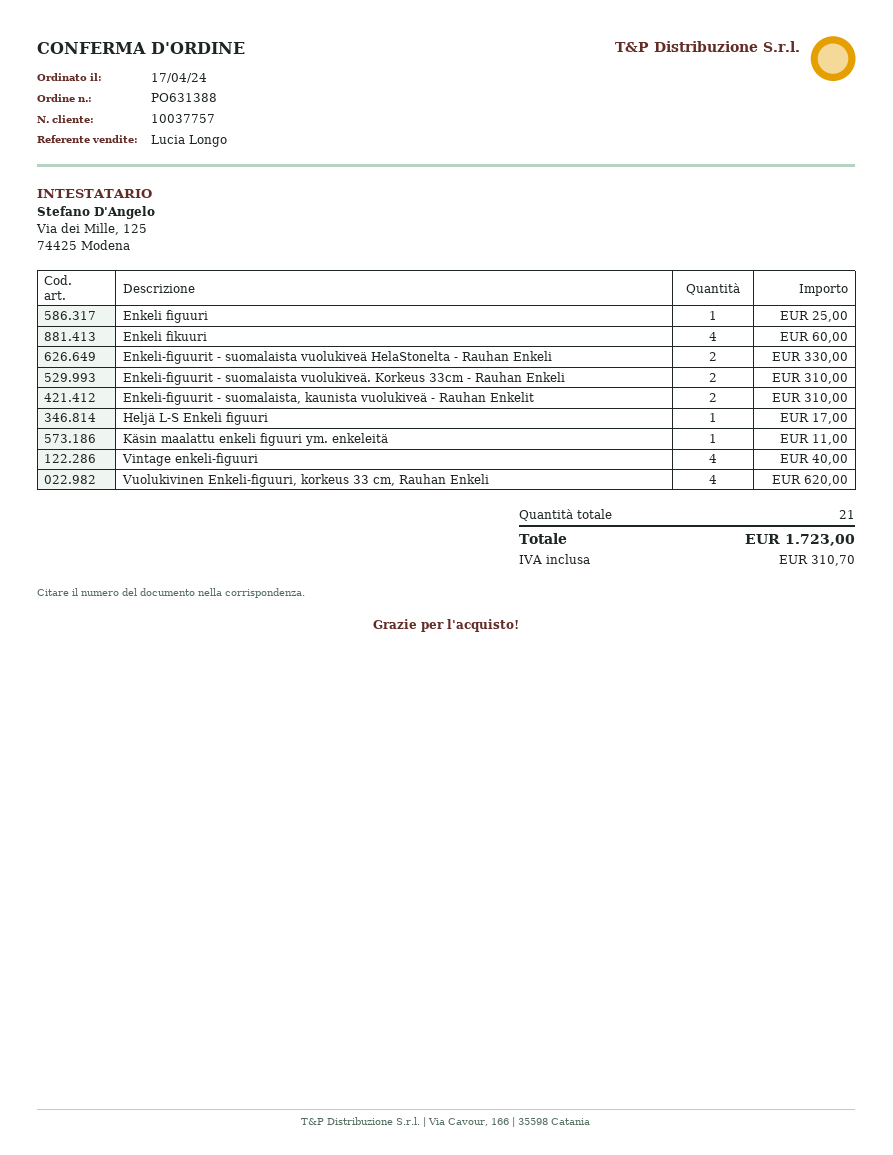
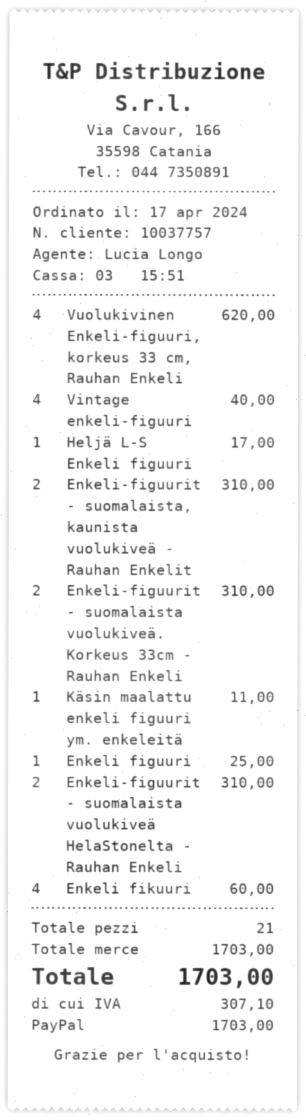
Enkeli-figuurit - suomalaista vuolukiveä HelaStonelta - Rauhan Enkeli: 2 for 330.00 -> 2 for 310.00
tax: 310.70 -> 307.10
total: 1723.00 -> 1703.00

